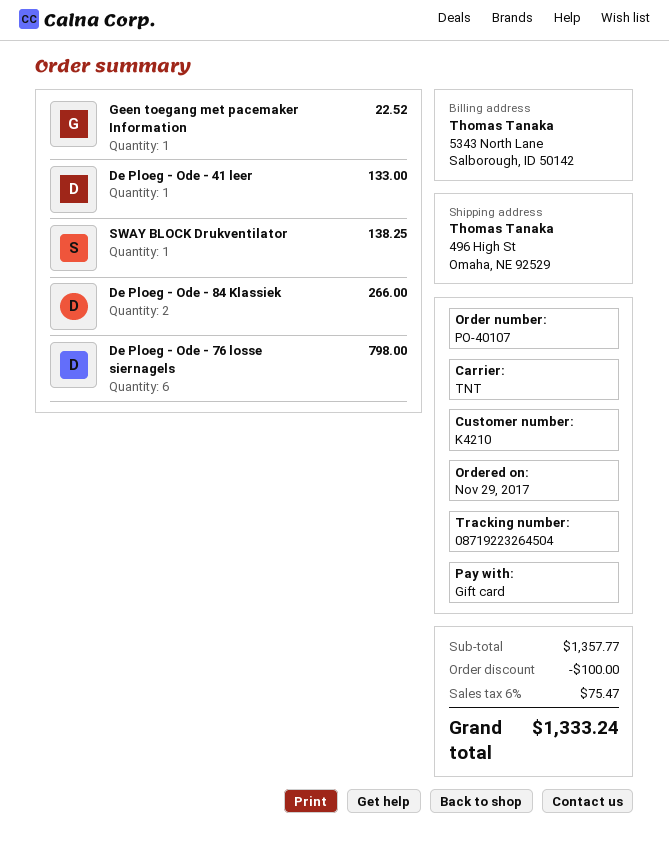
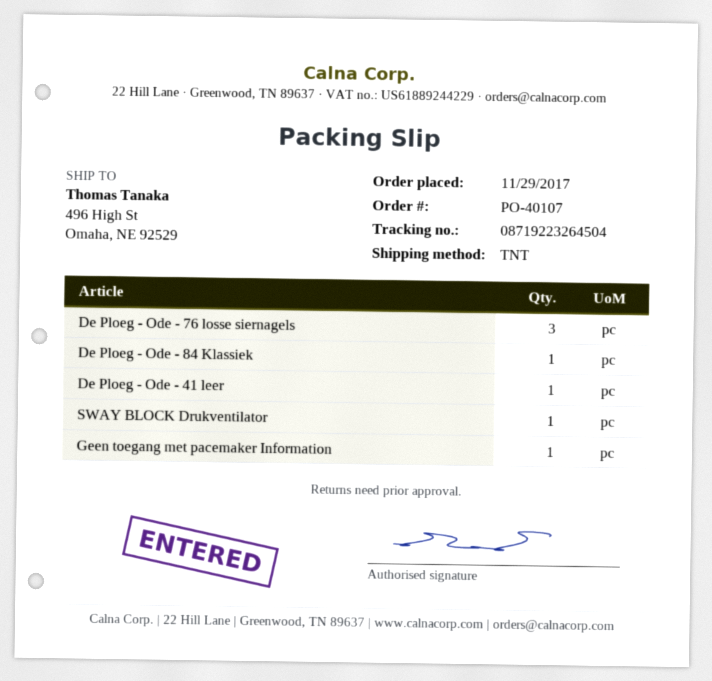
De Ploeg - Ode - 84 Klassiek: 2 -> 1
De Ploeg - Ode - 76 losse siernagels: 6 -> 3

